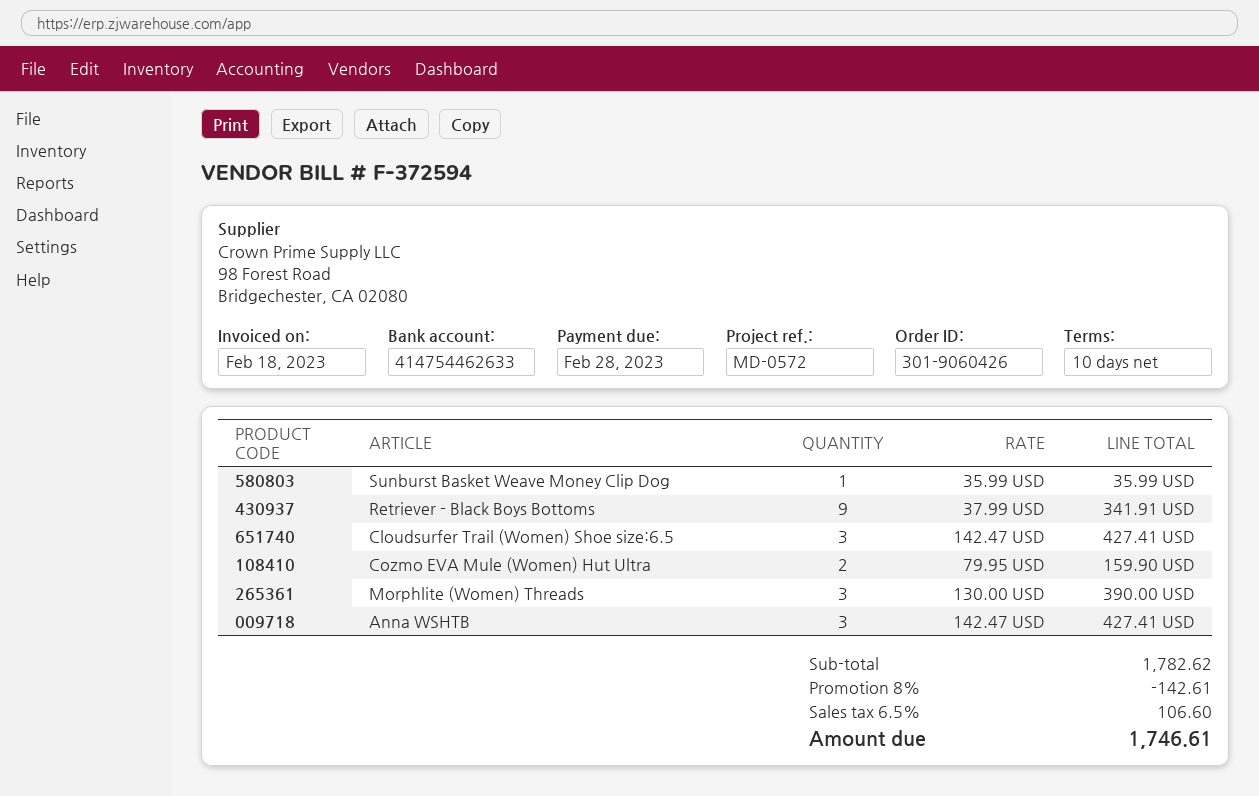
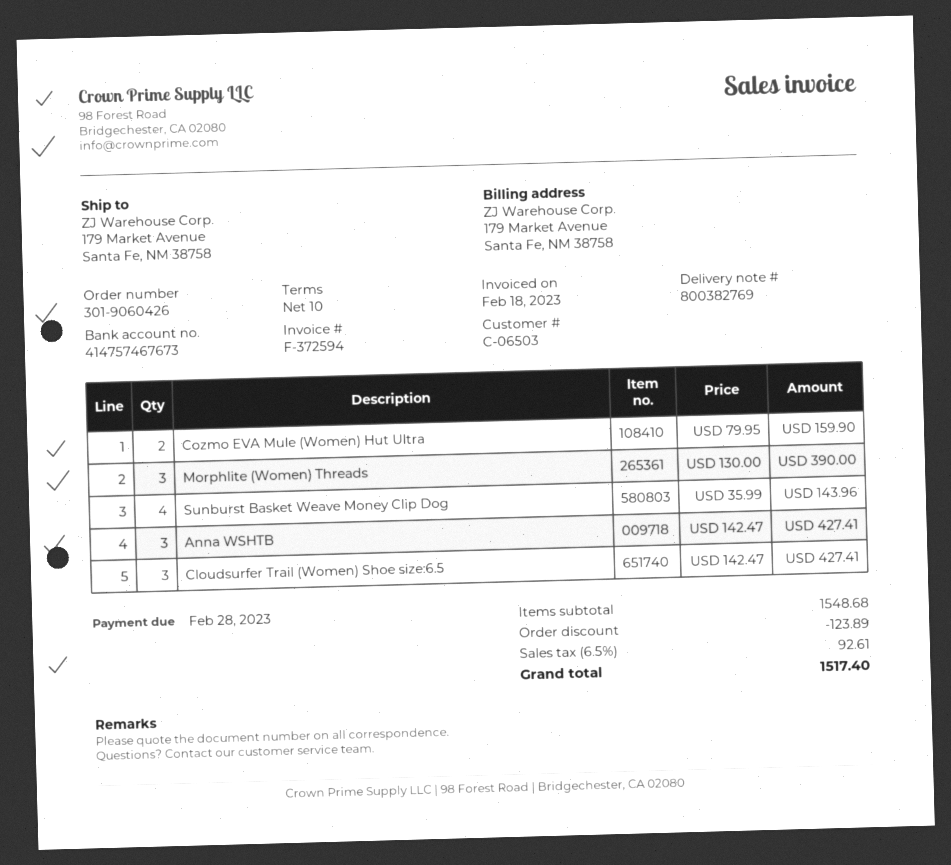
bank account: 414754462633 -> 414757467673
Sunburst Basket Weave Money Clip Dog: 1 x 35.99 = 35.99 -> 4 x 35.99 = 143.96
Retriever - Black Boys Bottoms: 9 x 37.99 = 341.91 -> none
subtotal: 1782.62 -> 1548.68
discount: 142.61 -> 123.89
tax: 6.5% = 106.60 -> 6.5% = 92.61
total: 1746.61 -> 1517.40

